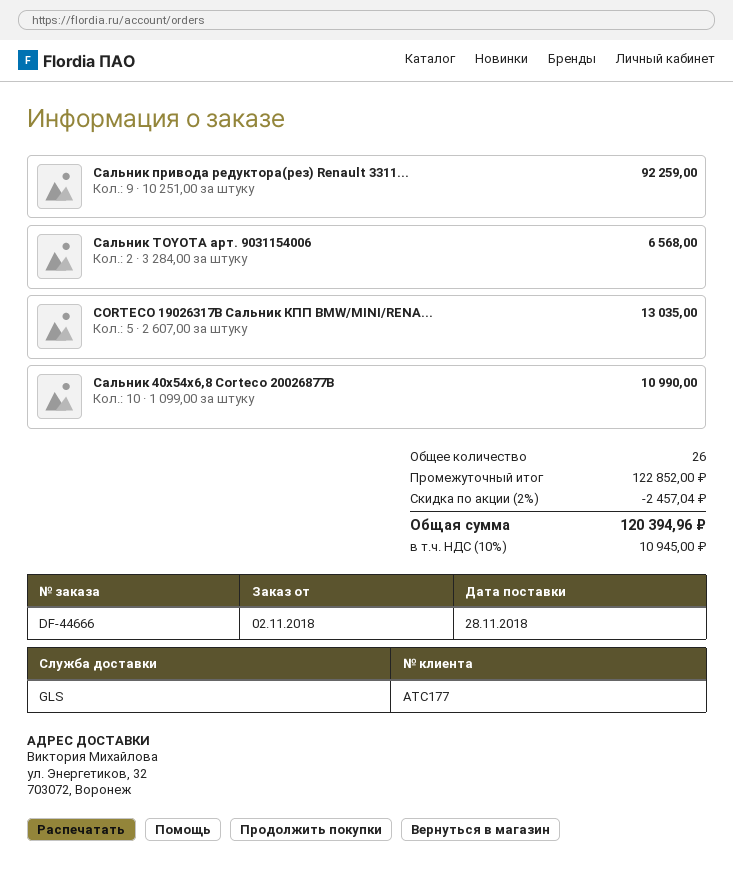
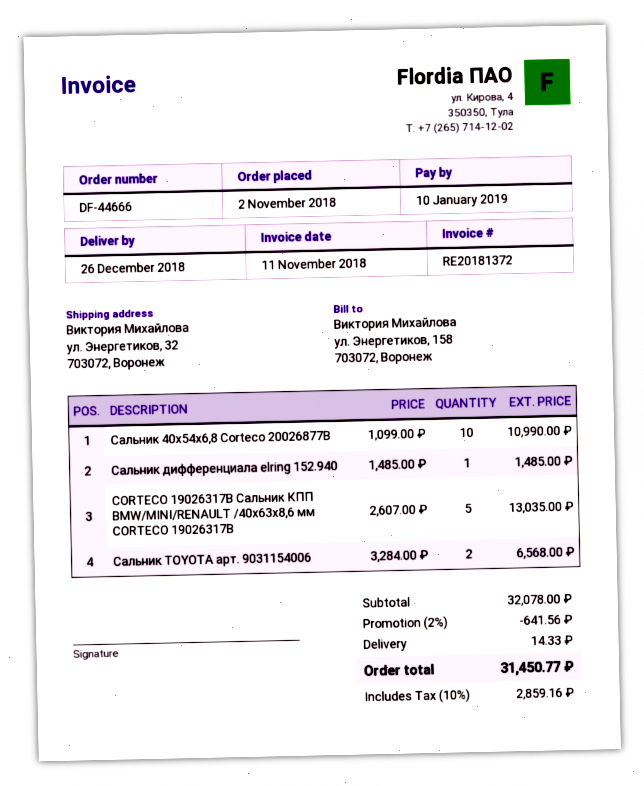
delivery date: 2018-11-28 -> 2018-12-26
Сальник привода редуктора(рез) Renault 3311...: 9 x 10251.00 = 92259.00 -> none
Сальник дифференциала elring 152.940: none -> 1 x 1485.00 = 1485.00
subtotal: 122852.00 -> 32078.00
discount: 2% = 2457.04 -> 2% = 641.56
shipping: none -> 14.33
tax: 10% = 10945.00 -> 10% = 2859.16
total: 120394.96 -> 31450.77

